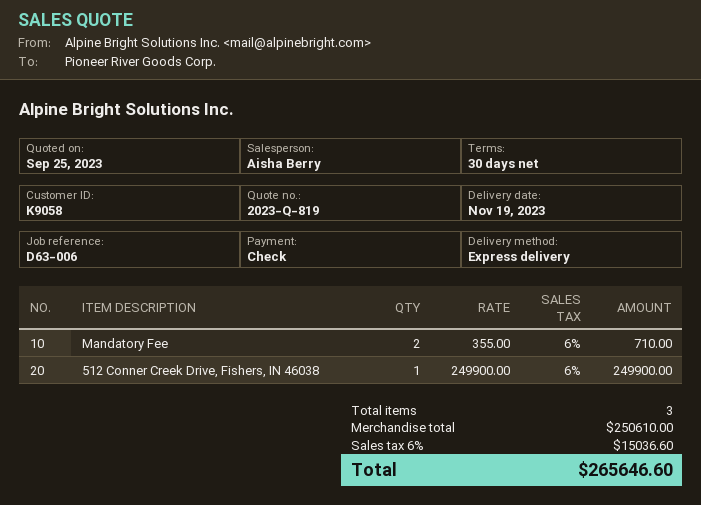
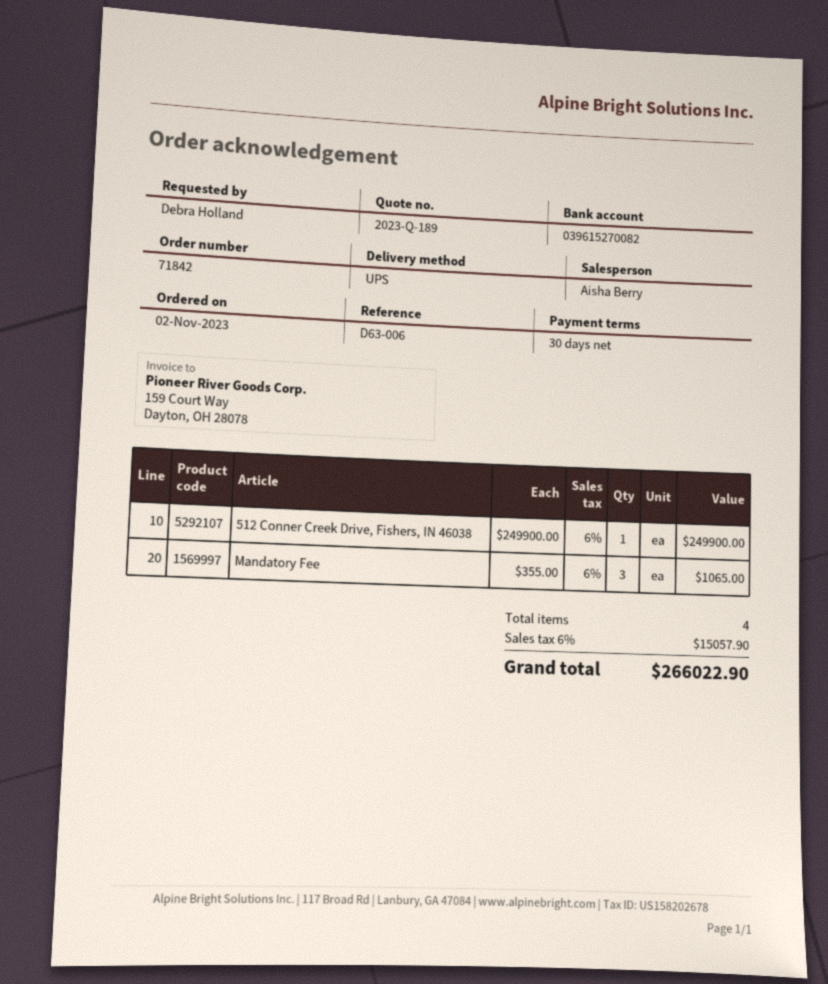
quote number: 2023-Q-819 -> 2023-Q-189
shipping method: express -> UPS
Mandatory Fee: 2 x 355.00 = 710.00 -> 3 x 355.00 = 1065.00
total quantity: 3 -> 4
tax: 6% = 15036.60 -> 6% = 15057.90
total: 265646.60 -> 266022.90

